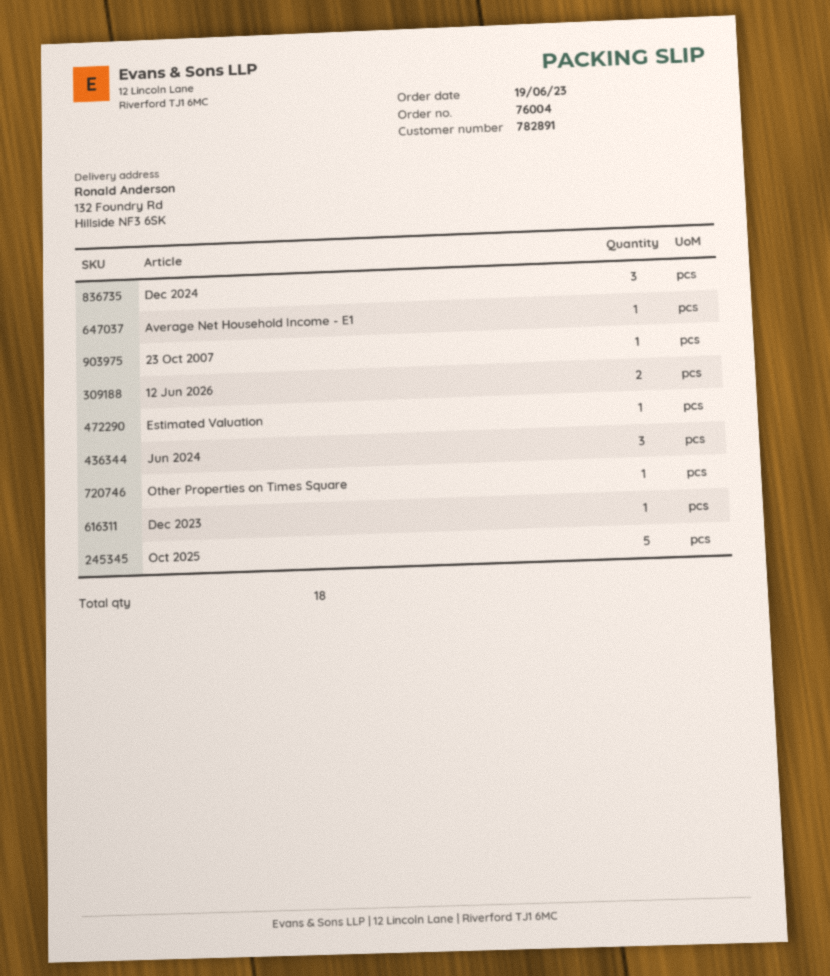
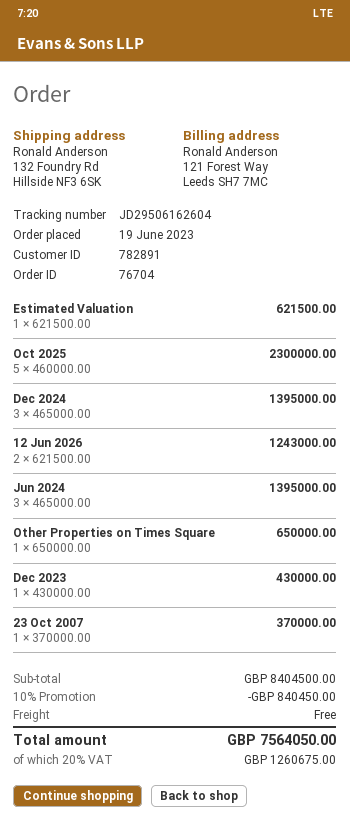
order number: 76004 -> 76704
Average Net Household Income - E1: 1 -> none

